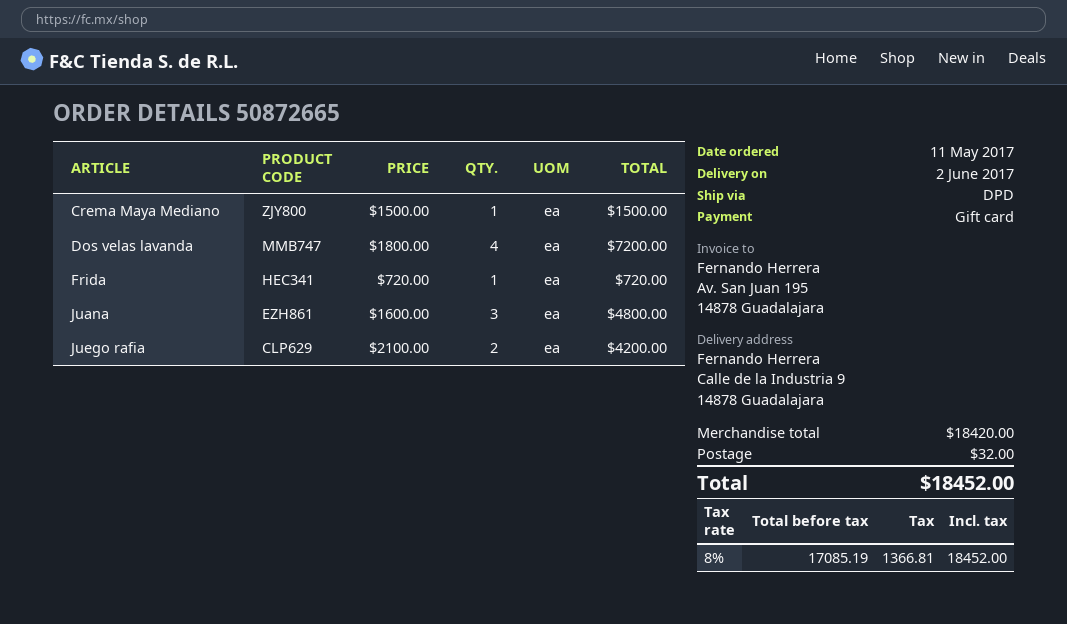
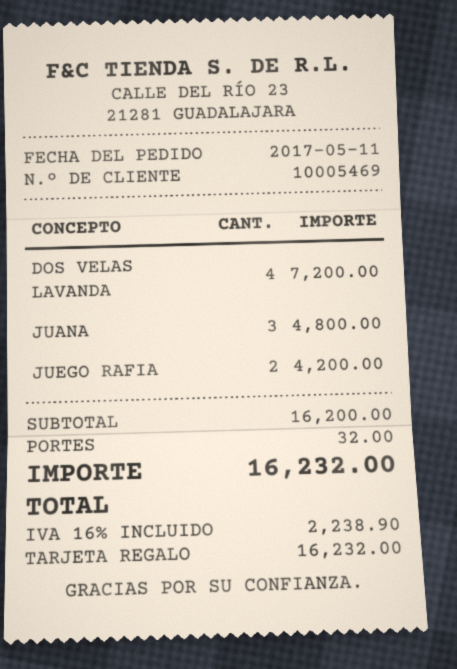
Crema Maya Mediano: 1 for 1500.00 -> none
Frida: 1 for 720.00 -> none
subtotal: 18420.00 -> 16200.00
tax: 8% = 1366.81 -> 16% = 2238.90
total: 18452.00 -> 16232.00

